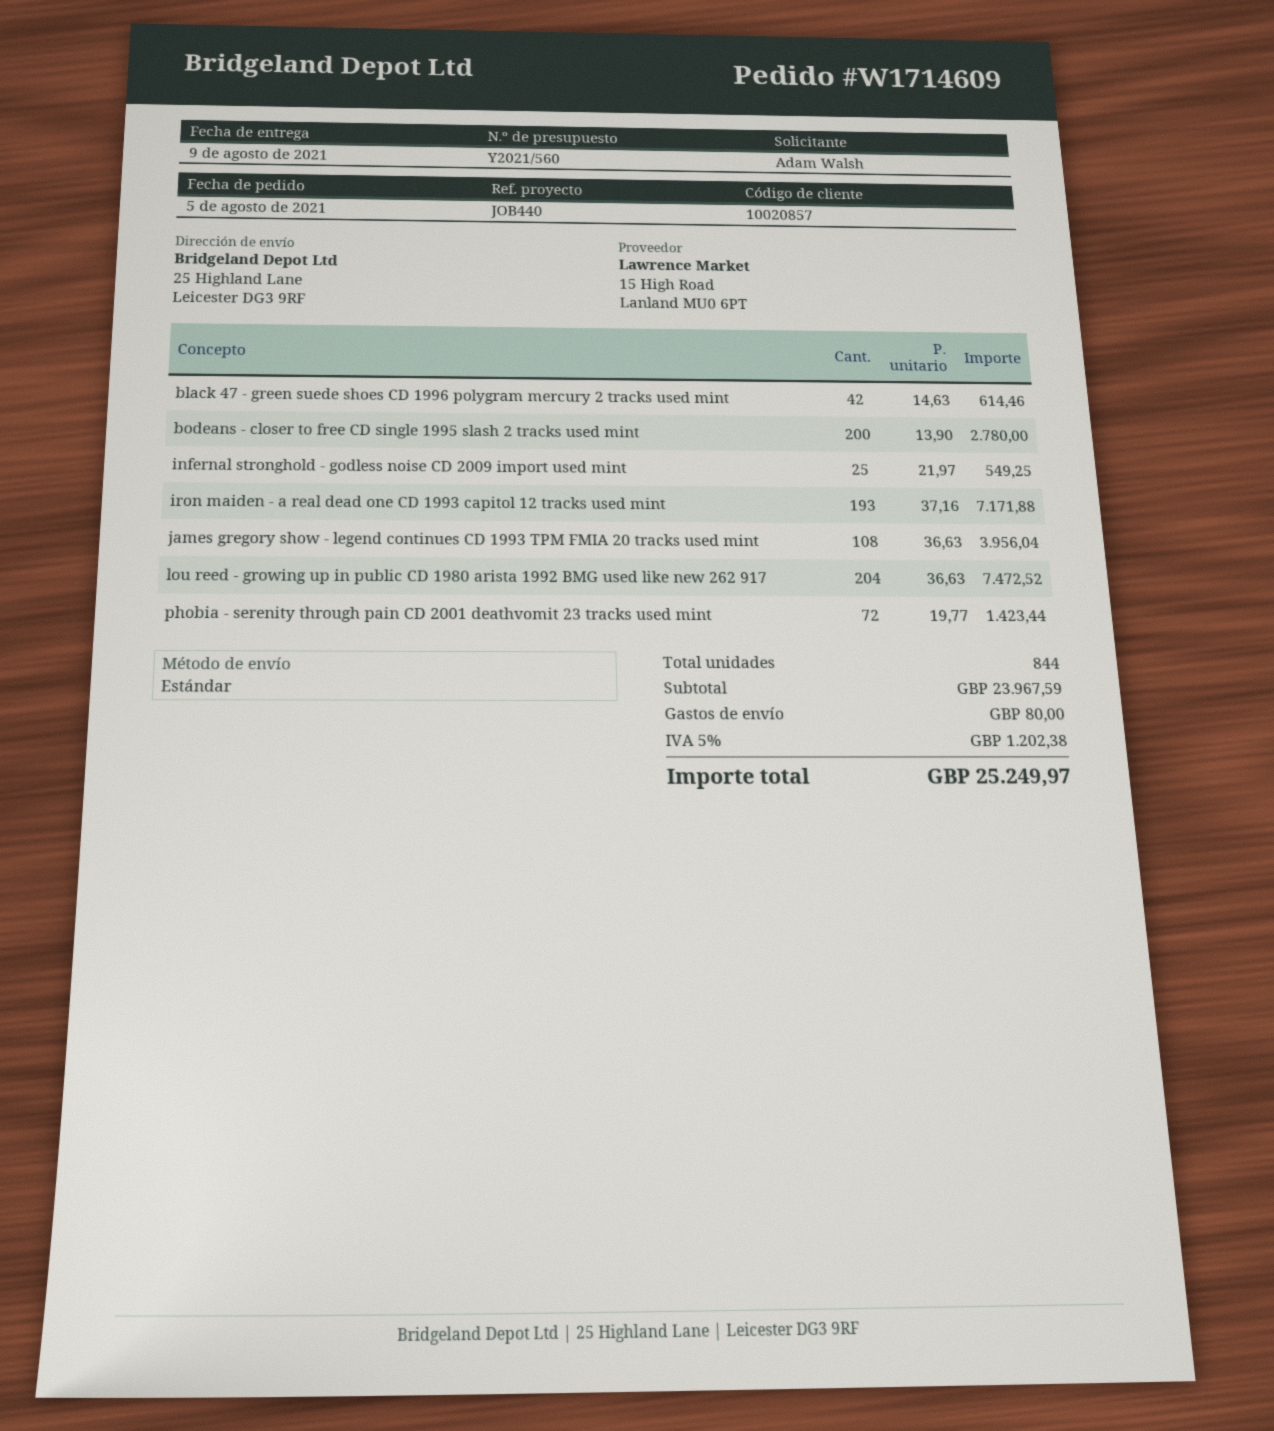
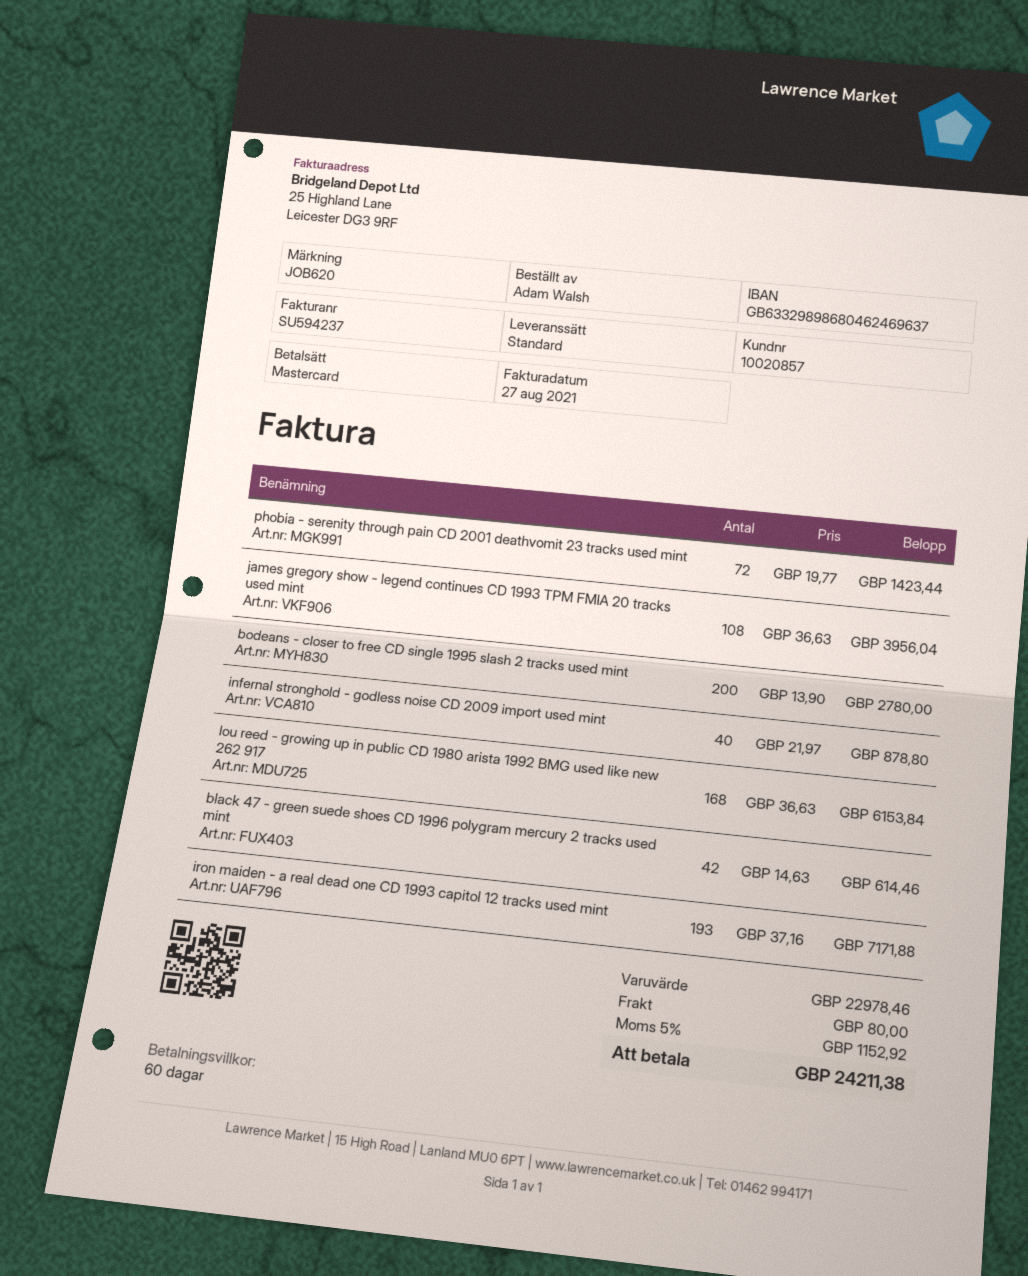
reference: JOB440 -> JOB620
infernal stronghold - godless noise CD 2009 import used mint: 25 x 21.97 = 549.25 -> 40 x 21.97 = 878.80
lou reed - growing up in public CD 1980 arista 1992 BMG used like new 262 917: 204 x 36.63 = 7472.52 -> 168 x 36.63 = 6153.84
subtotal: 23967.59 -> 22978.46
tax: 5% = 1202.38 -> 5% = 1152.92
total: 25249.97 -> 24211.38

